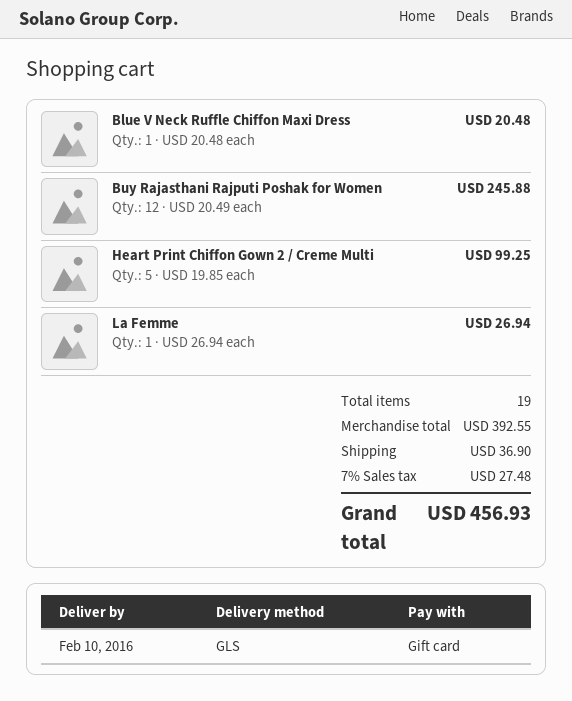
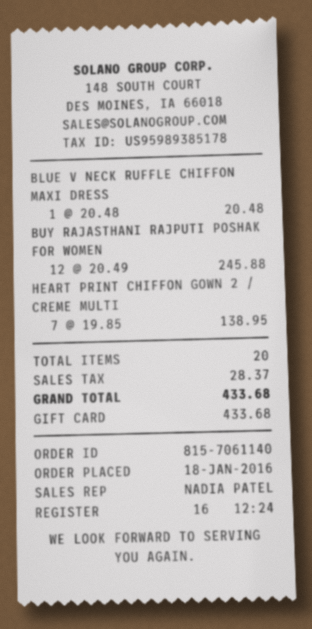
Heart Print Chiffon Gown 2 / Creme Multi: 5 x 19.85 = 99.25 -> 7 x 19.85 = 138.95
La Femme: 1 x 26.94 = 26.94 -> none
total quantity: 19 -> 20
shipping: 36.90 -> none
tax: 27.48 -> 28.37
total: 456.93 -> 433.68

